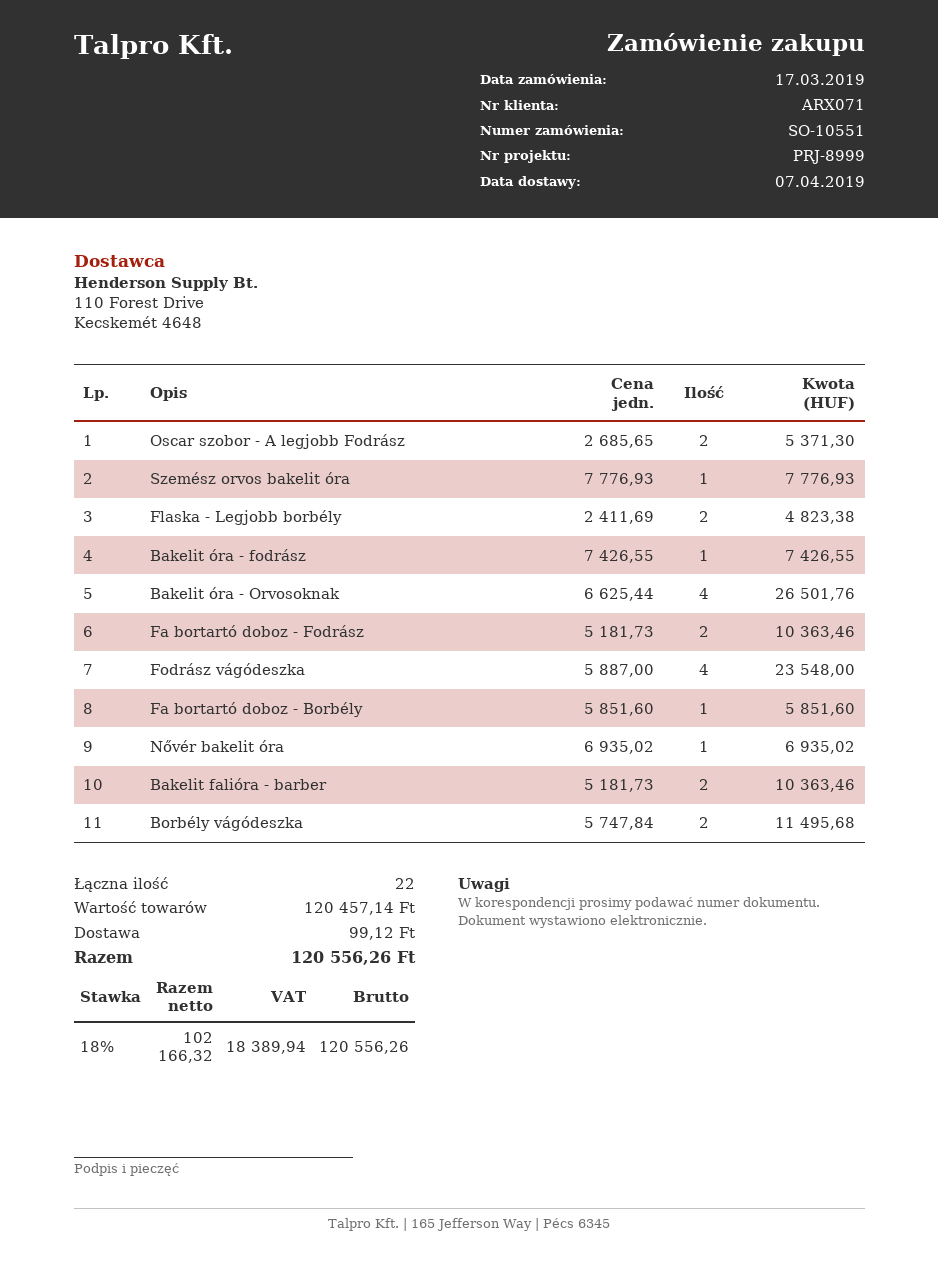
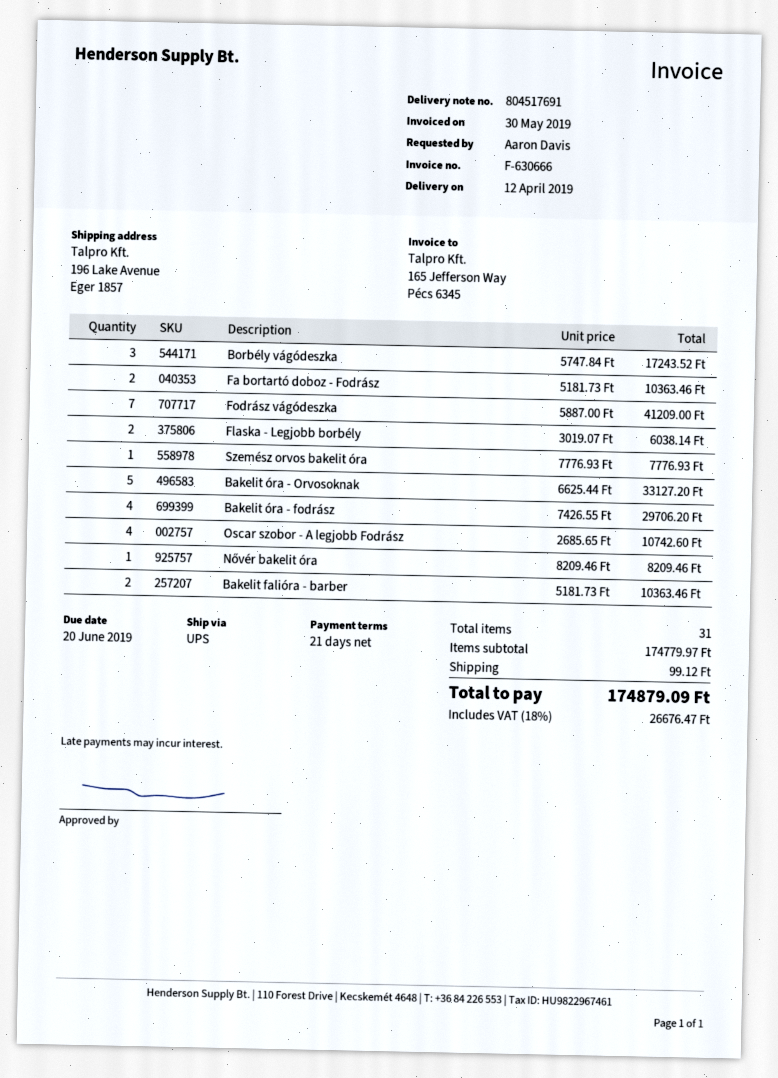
delivery date: 2019-04-07 -> 2019-04-12
Oscar szobor - A legjobb Fodrász: 2 x 2685.65 = 5371.30 -> 4 x 2685.65 = 10742.60
Flaska - Legjobb borbély: 2 x 2411.69 = 4823.38 -> 2 x 3019.07 = 6038.14
Bakelit óra - fodrász: 1 x 7426.55 = 7426.55 -> 4 x 7426.55 = 29706.20
Bakelit óra - Orvosoknak: 4 x 6625.44 = 26501.76 -> 5 x 6625.44 = 33127.20
Fodrász vágódeszka: 4 x 5887.00 = 23548.00 -> 7 x 5887.00 = 41209.00
Fa bortartó doboz - Borbély: 1 x 5851.60 = 5851.60 -> none
Nővér bakelit óra: 1 x 6935.02 = 6935.02 -> 1 x 8209.46 = 8209.46
Borbély vágódeszka: 2 x 5747.84 = 11495.68 -> 3 x 5747.84 = 17243.52
total quantity: 22 -> 31
subtotal: 120457.14 -> 174779.97
tax: 18% = 18389.94 -> 18% = 26676.47
total: 120556.26 -> 174879.09

